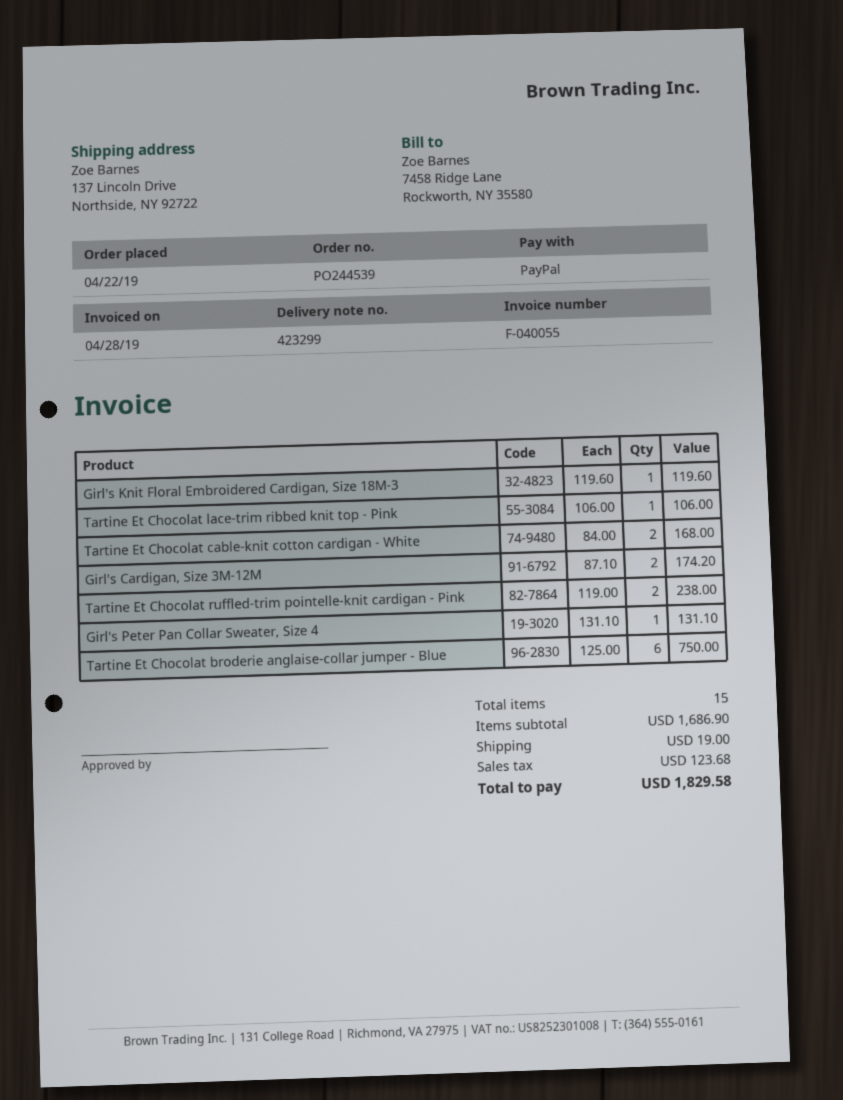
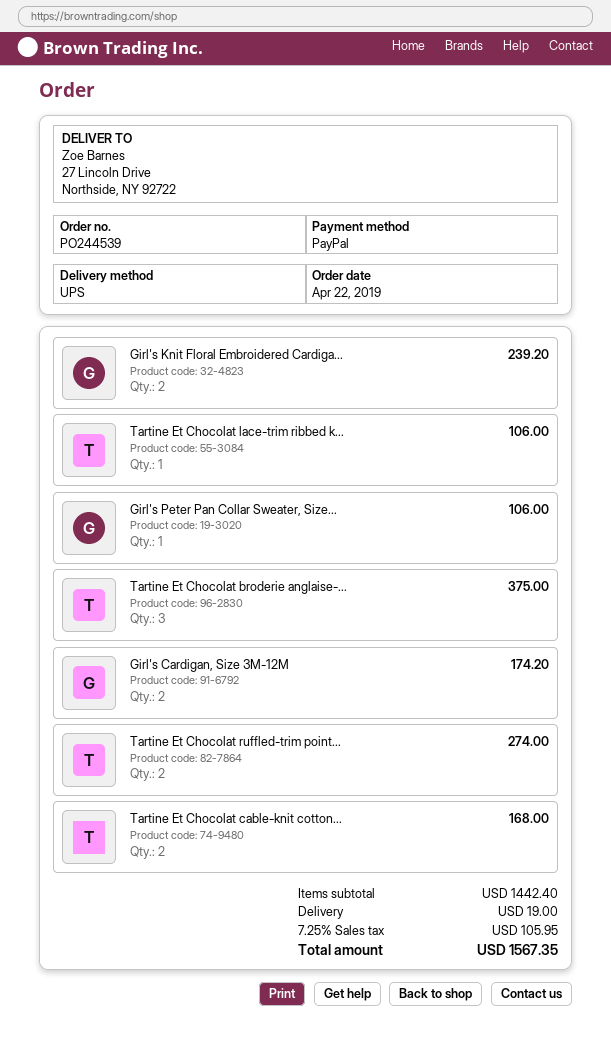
ship to: 137 Lincoln Drive, Northside, NY 92722 -> 27 Lincoln Drive, Northside, NY 92722
Girl's Knit Floral Embroidered Cardigan, Size 18M-3: 1 for 119.60 -> 2 for 239.20
Tartine Et Chocolat ruffled-trim pointelle-knit cardigan - Pink: 2 for 238.00 -> 2 for 274.00
Girl's Peter Pan Collar Sweater, Size 4: 1 for 131.10 -> 1 for 106.00
Tartine Et Chocolat broderie anglaise-collar jumper - Blue: 6 for 750.00 -> 3 for 375.00
subtotal: 1686.90 -> 1442.40
tax: 123.68 -> 105.95
total: 1829.58 -> 1567.35

